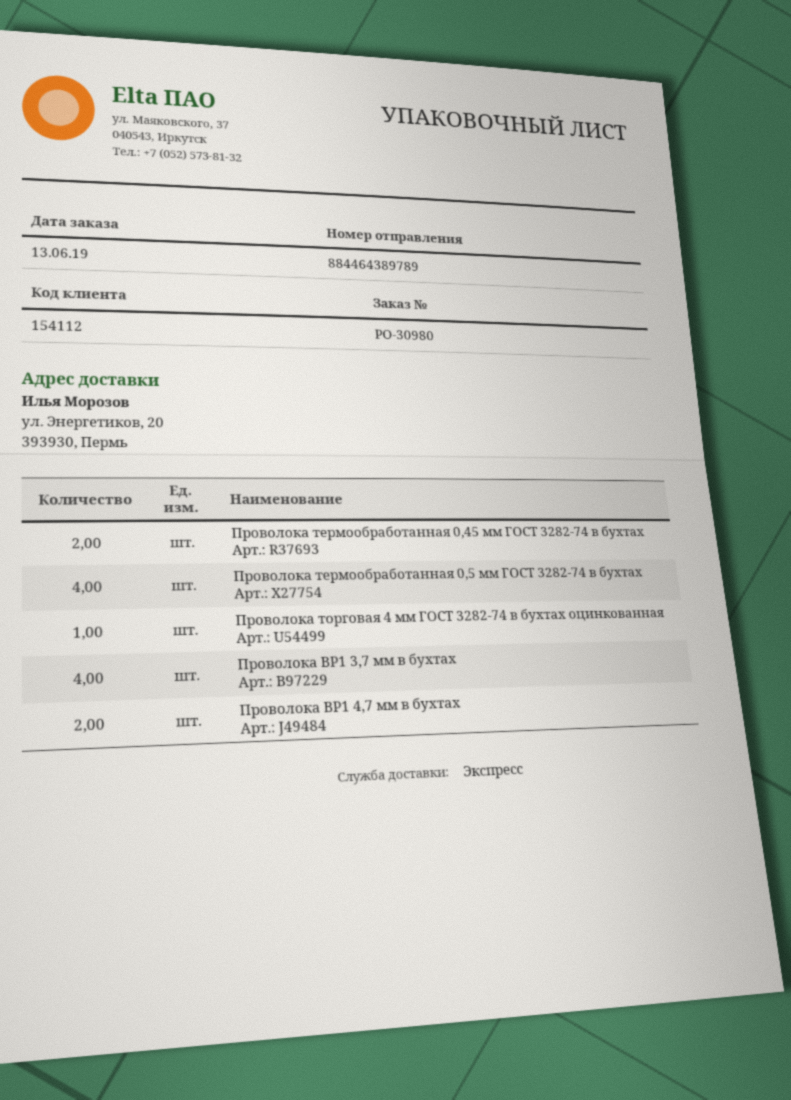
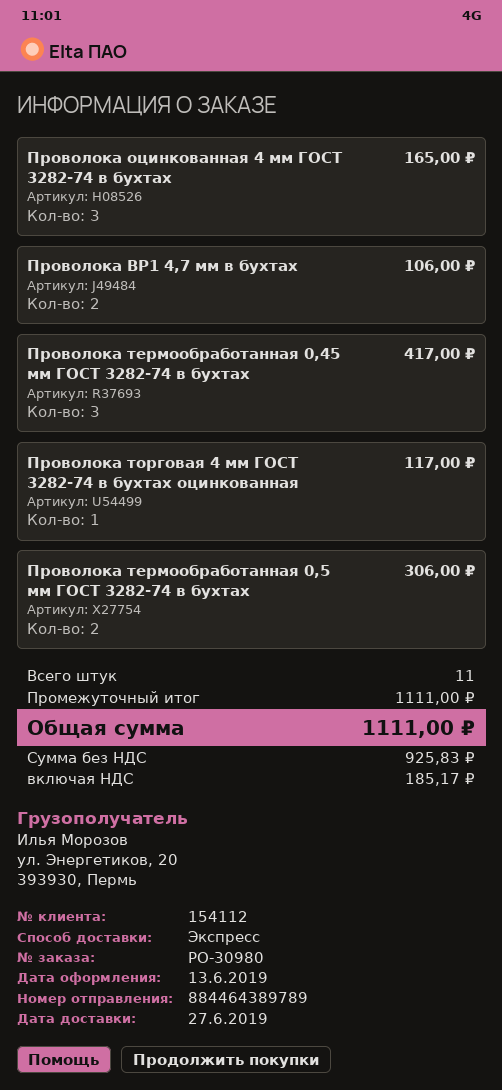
Проволока термообработанная 0,45 мм ГОСТ 3282-74 в бухтах: 2 -> 3
Проволока термообработанная 0,5 мм ГОСТ 3282-74 в бухтах: 4 -> 2
Проволока ВР1 3,7 мм в бухтах: 4 -> none
Проволока оцинкованная 4 мм ГОСТ 3282-74 в бухтах: none -> 3

